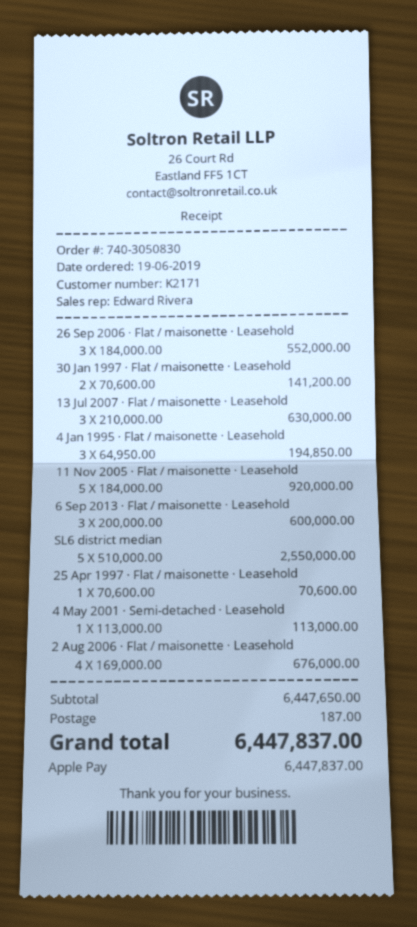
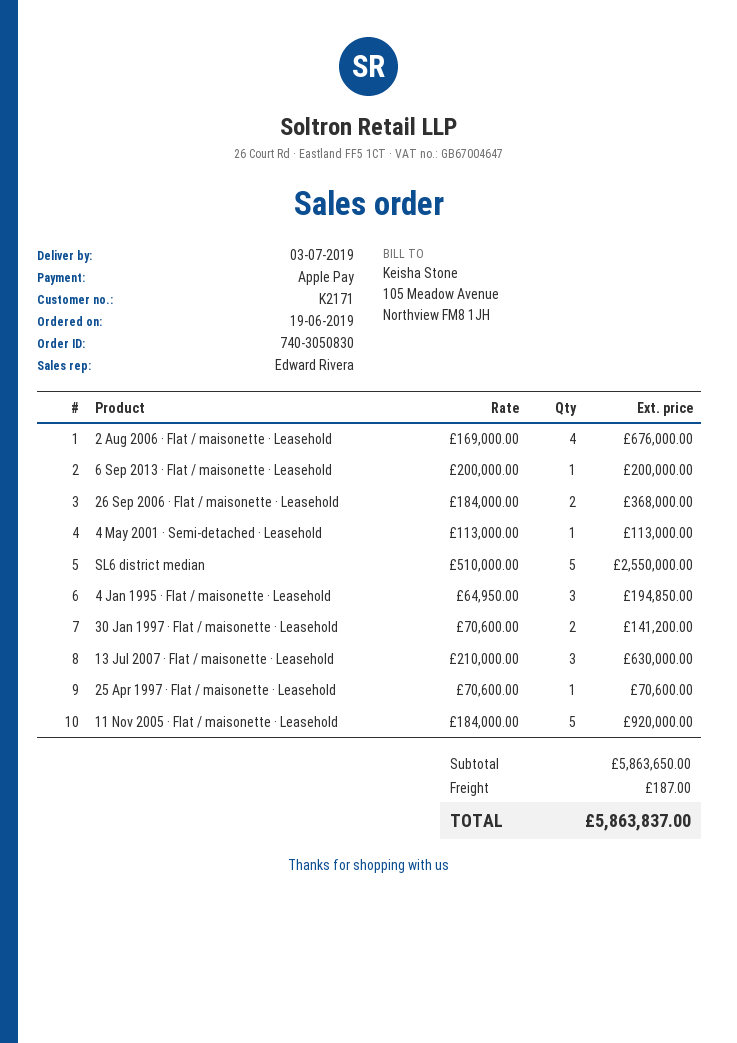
26 Sep 2006 · Flat / maisonette · Leasehold: 3 x 184000.00 = 552000.00 -> 2 x 184000.00 = 368000.00
6 Sep 2013 · Flat / maisonette · Leasehold: 3 x 200000.00 = 600000.00 -> 1 x 200000.00 = 200000.00
subtotal: 6447650.00 -> 5863650.00
total: 6447837.00 -> 5863837.00

